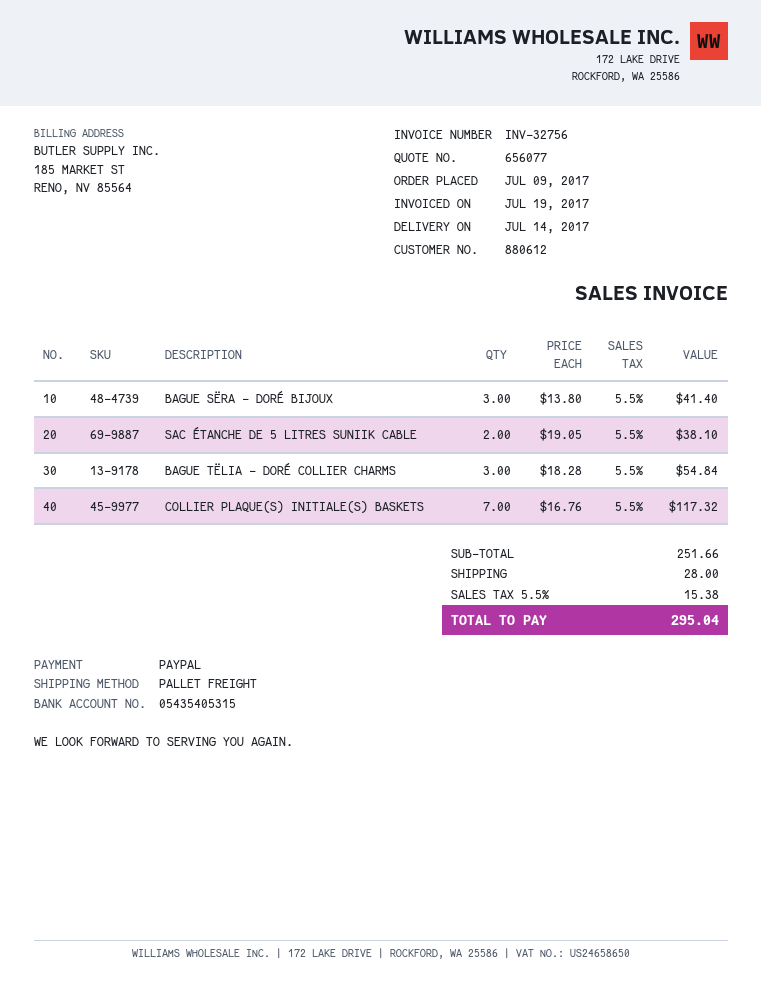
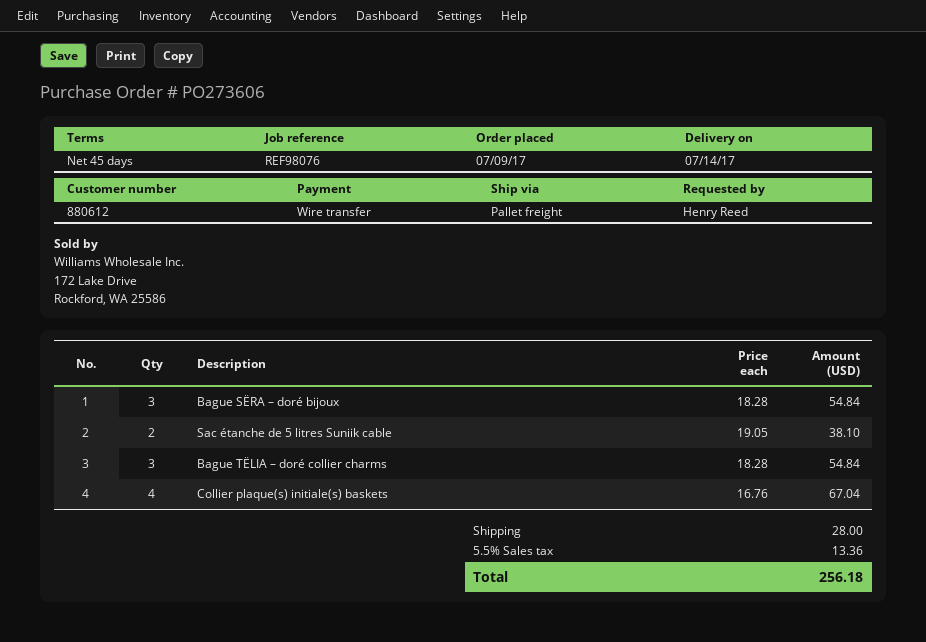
payment method: PayPal -> bank transfer
BAGUE SËRA – DORÉ BIJOUX: 3 x 13.80 = 41.40 -> 3 x 18.28 = 54.84
COLLIER PLAQUE(S) INITIALE(S) BASKETS: 7 x 16.76 = 117.32 -> 4 x 16.76 = 67.04
tax: 5.5% = 15.38 -> 5.5% = 13.36
total: 295.04 -> 256.18

